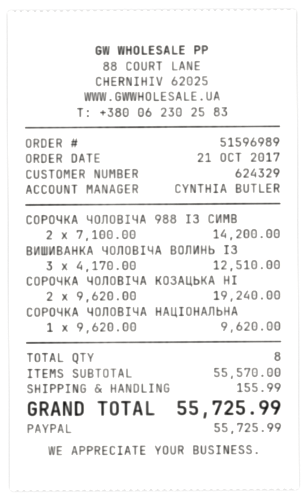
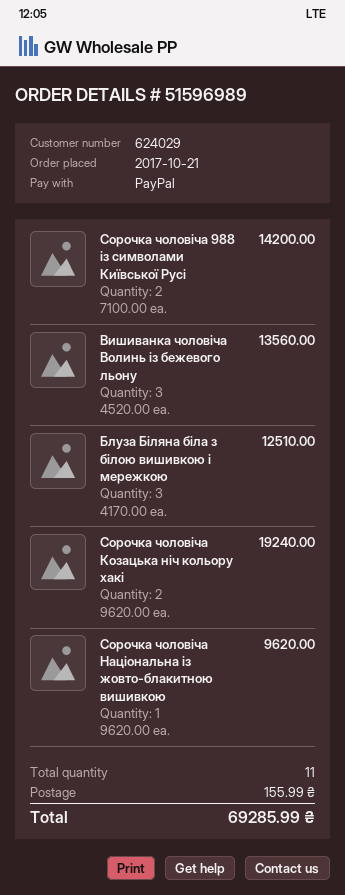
customer number: 624329 -> 624029
ВИШИВАНКА ЧОЛОВІЧА ВОЛИНЬ ІЗ: 3 x 4170.00 = 12510.00 -> 3 x 4520.00 = 13560.00
Блуза Біляна біла з білою вишивкою і мережкою: none -> 3 x 4170.00 = 12510.00
total quantity: 8 -> 11
total: 55725.99 -> 69285.99

